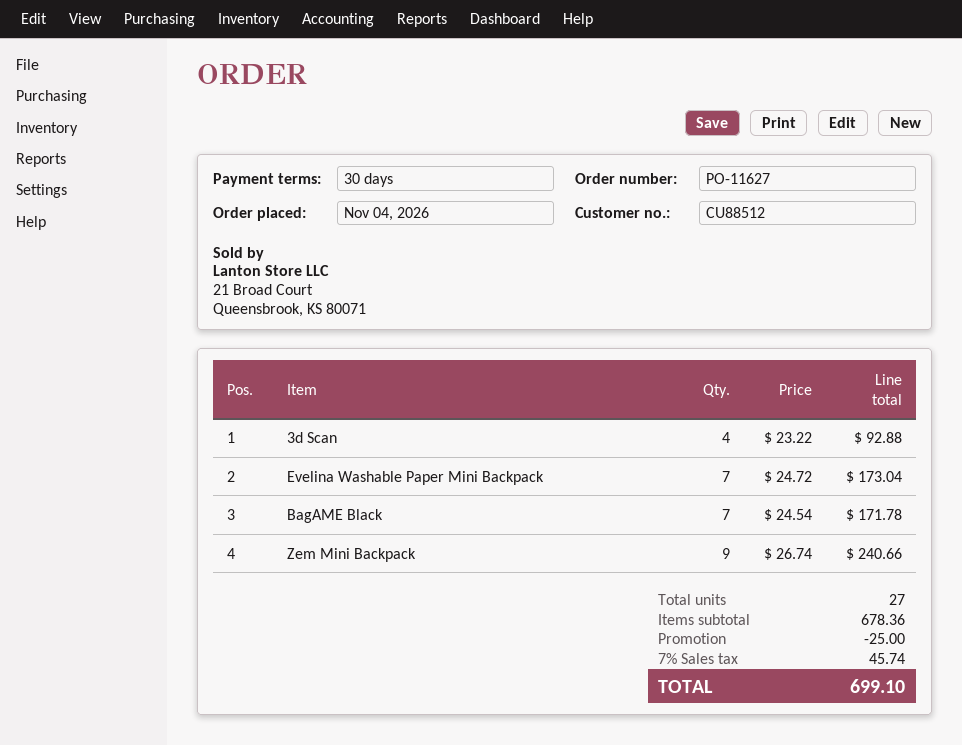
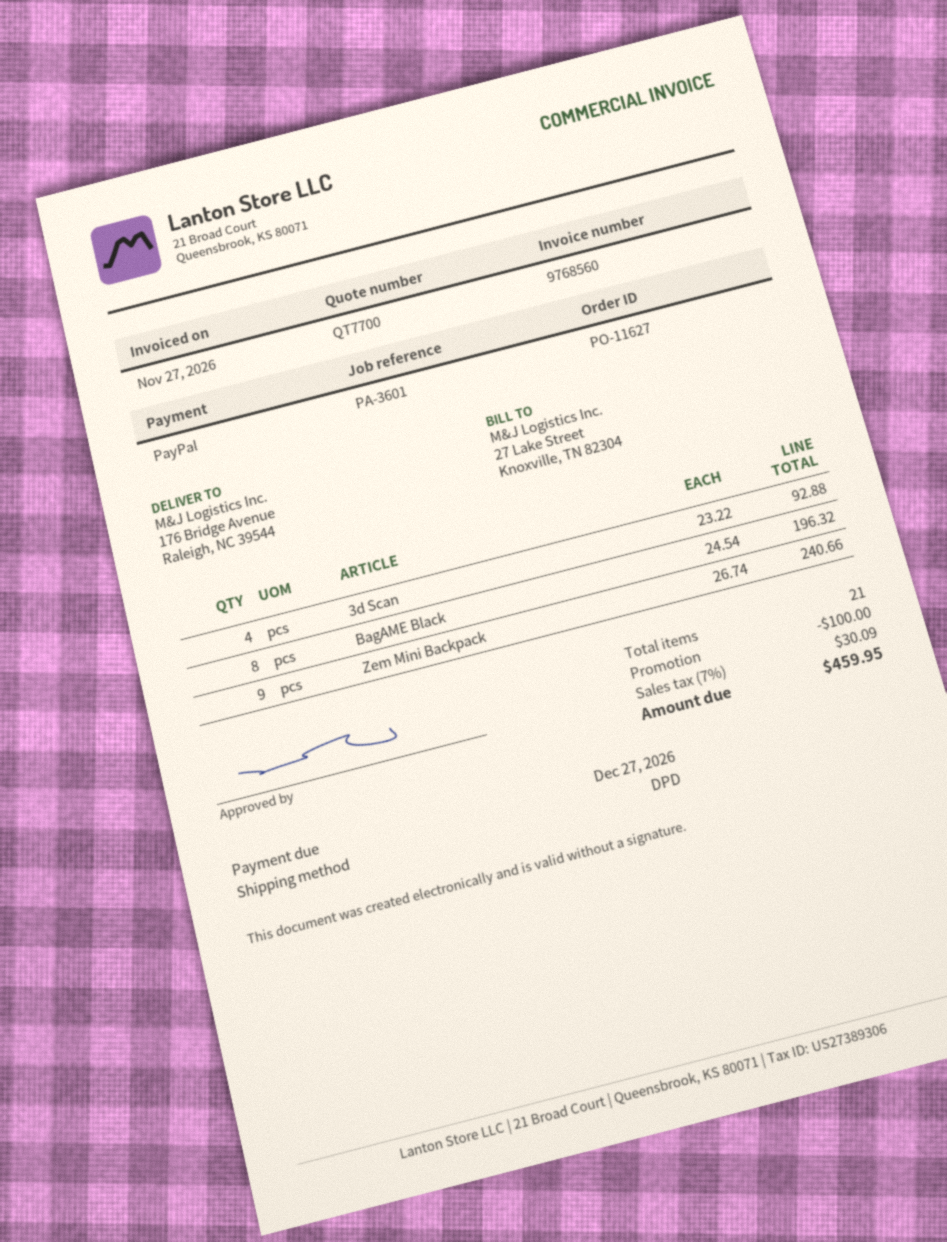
Evelina Washable Paper Mini Backpack: 7 x 24.72 = 173.04 -> none
BagAME Black: 7 x 24.54 = 171.78 -> 8 x 24.54 = 196.32
total quantity: 27 -> 21
discount: 25.00 -> 100.00
tax: 7% = 45.74 -> 7% = 30.09
total: 699.10 -> 459.95

